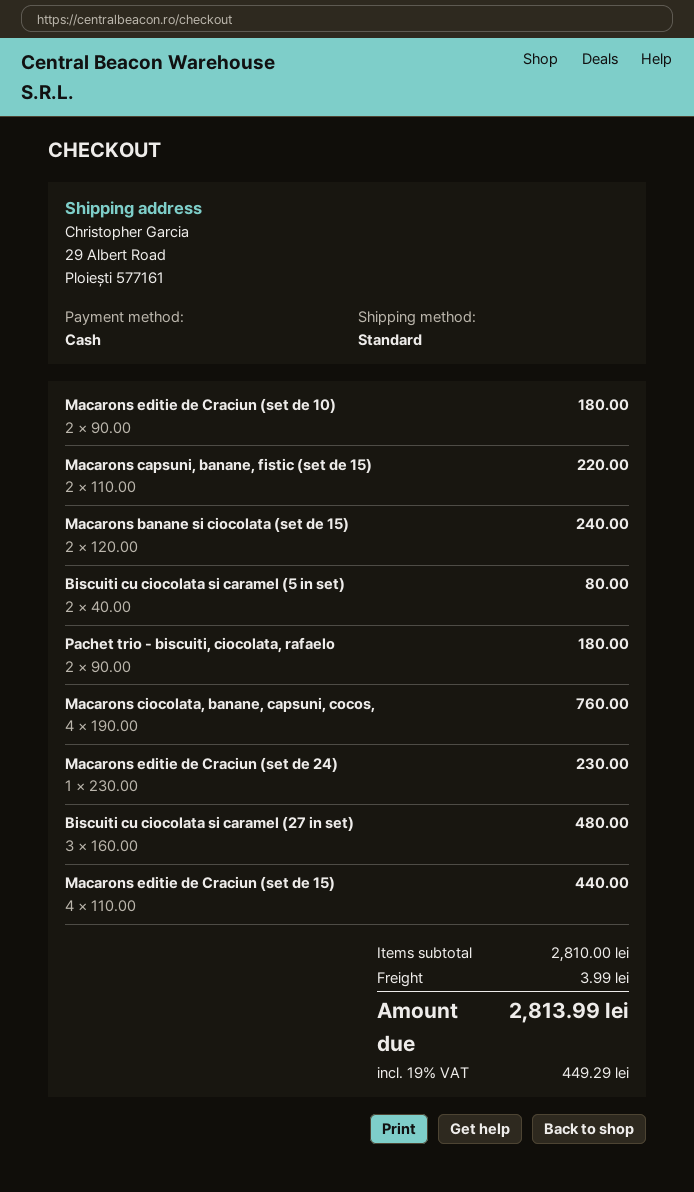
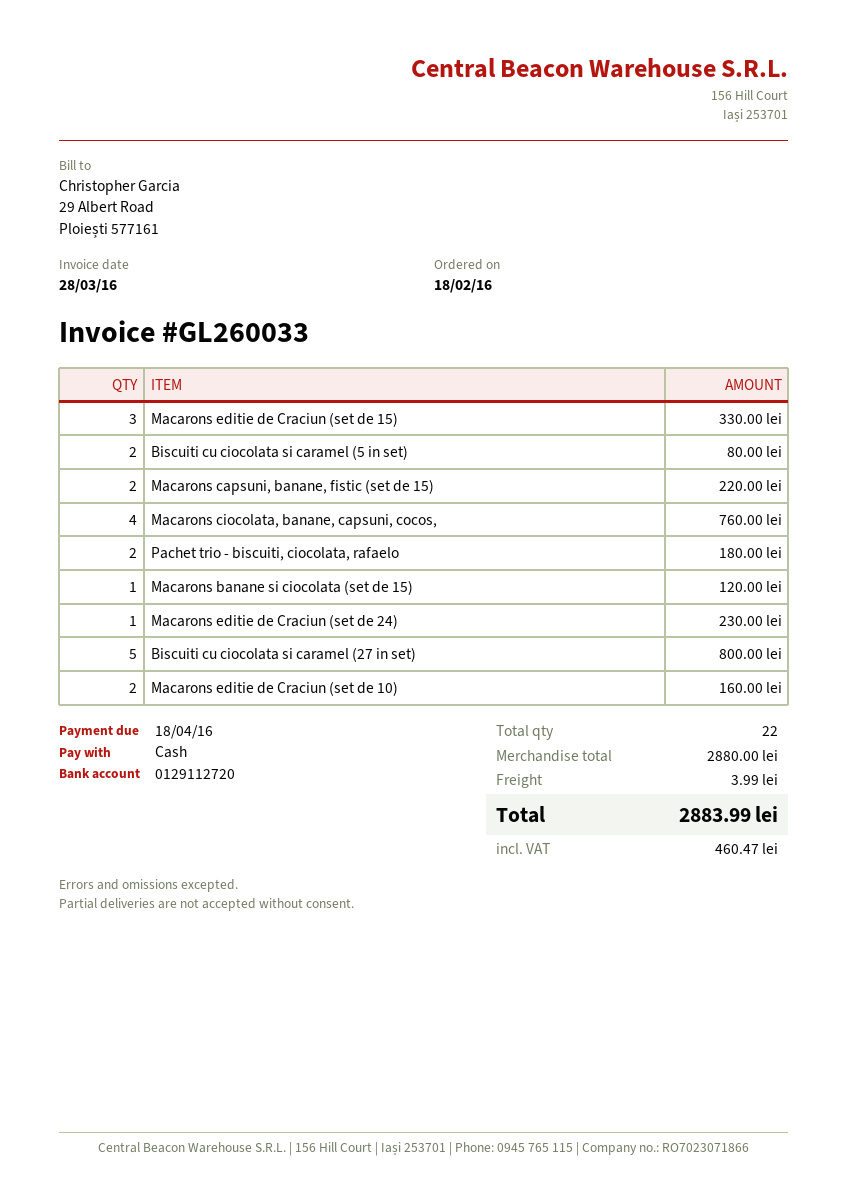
Macarons editie de Craciun (set de 10): 2 for 180.00 -> 2 for 160.00
Macarons banane si ciocolata (set de 15): 2 for 240.00 -> 1 for 120.00
Biscuiti cu ciocolata si caramel (27 in set): 3 for 480.00 -> 5 for 800.00
Macarons editie de Craciun (set de 15): 4 for 440.00 -> 3 for 330.00
subtotal: 2810.00 -> 2880.00
tax: 449.29 -> 460.47
total: 2813.99 -> 2883.99

